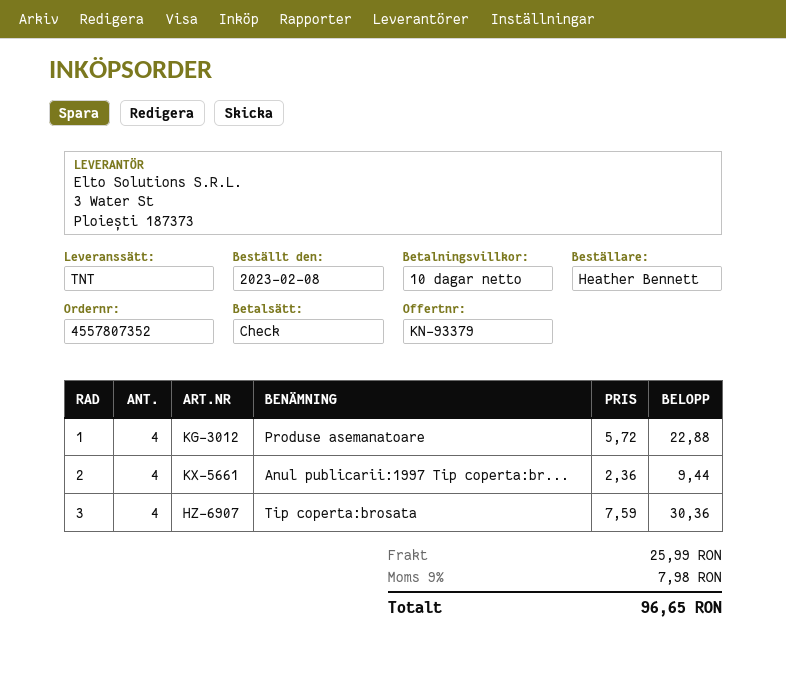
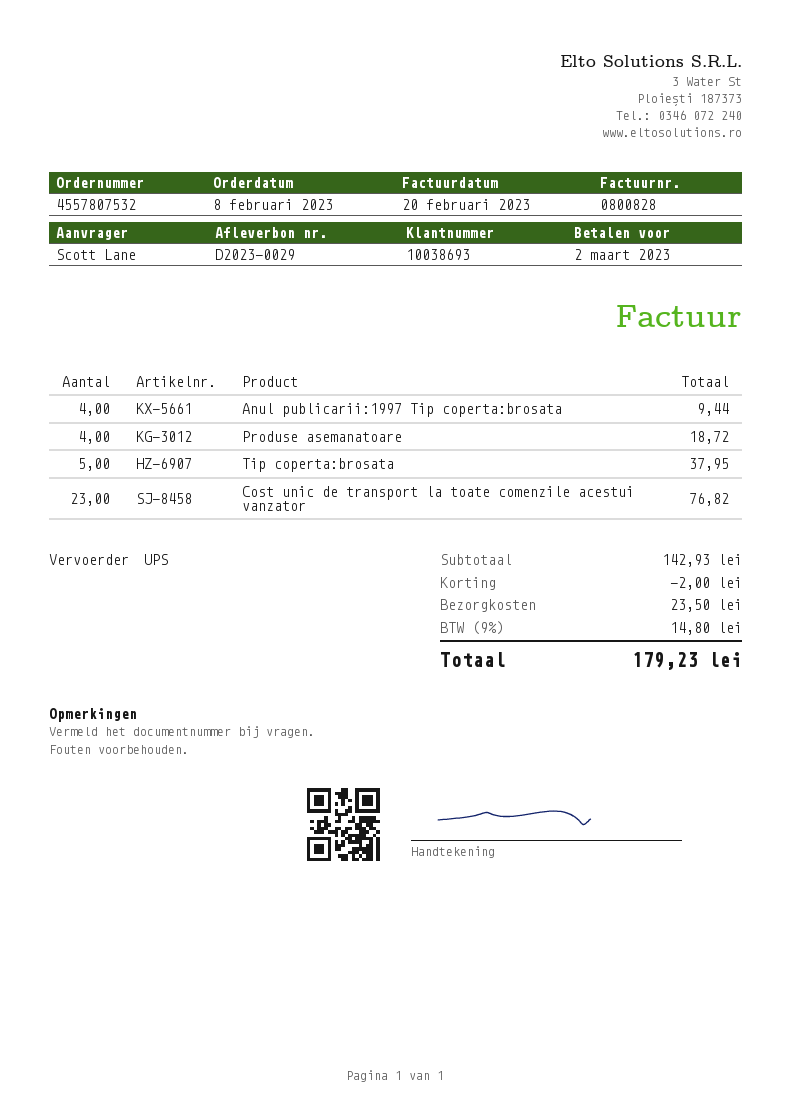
order number: 4557807352 -> 4557807532
ordered by: Heather Bennett -> Scott Lane
shipping method: TNT -> UPS
Produse asemanatoare: 4 for 22.88 -> 4 for 18.72
Tip coperta:brosata: 4 for 30.36 -> 5 for 37.95
Cost unic de transport la toate comenzile acestui vanzator: none -> 23 for 76.82
discount: none -> 2.00
shipping: 25.99 -> 23.50
tax: 9% = 7.98 -> 9% = 14.80
total: 96.65 -> 179.23

